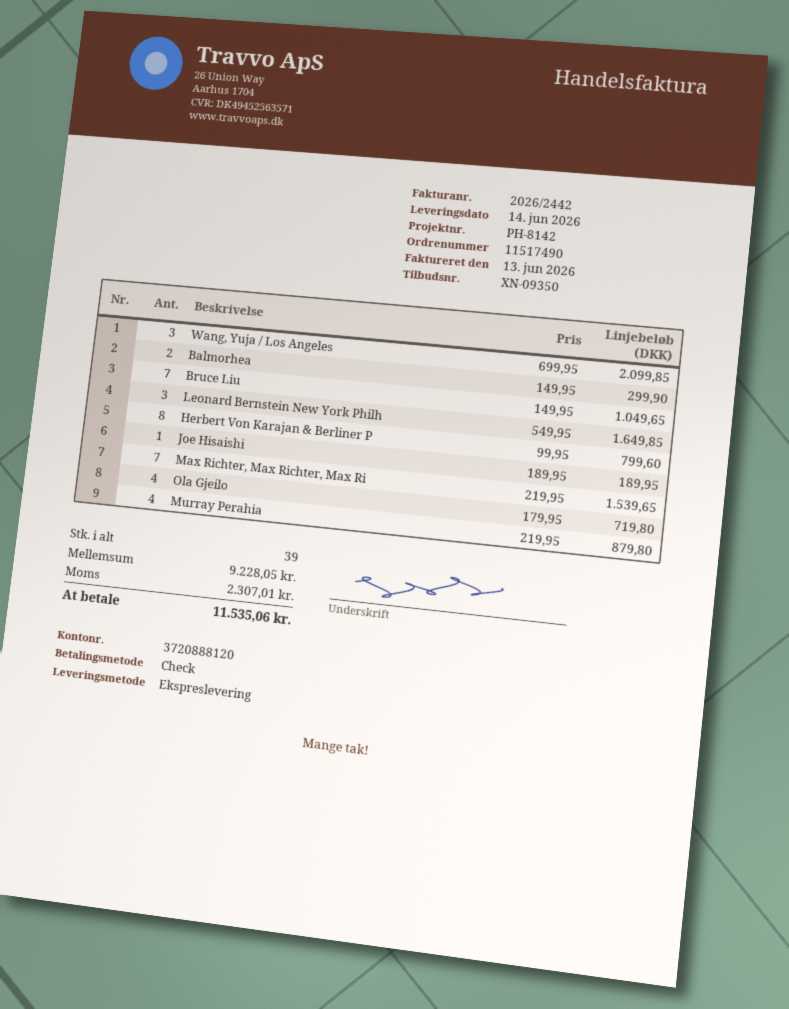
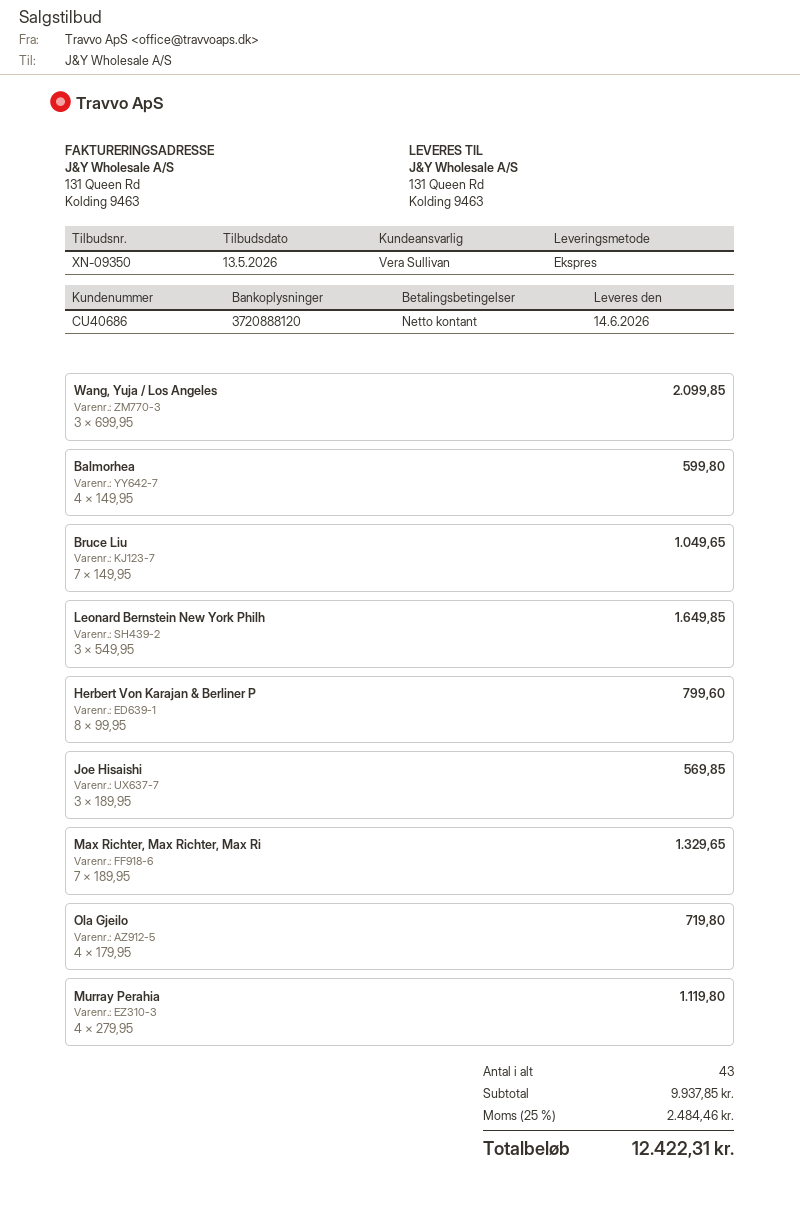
Balmorhea: 2 x 149.95 = 299.90 -> 4 x 149.95 = 599.80
Joe Hisaishi: 1 x 189.95 = 189.95 -> 3 x 189.95 = 569.85
Max Richter, Max Richter, Max Ri: 7 x 219.95 = 1539.65 -> 7 x 189.95 = 1329.65
Murray Perahia: 4 x 219.95 = 879.80 -> 4 x 279.95 = 1119.80
total quantity: 39 -> 43
subtotal: 9228.05 -> 9937.85
tax: 2307.01 -> 2484.46
total: 11535.06 -> 12422.31

